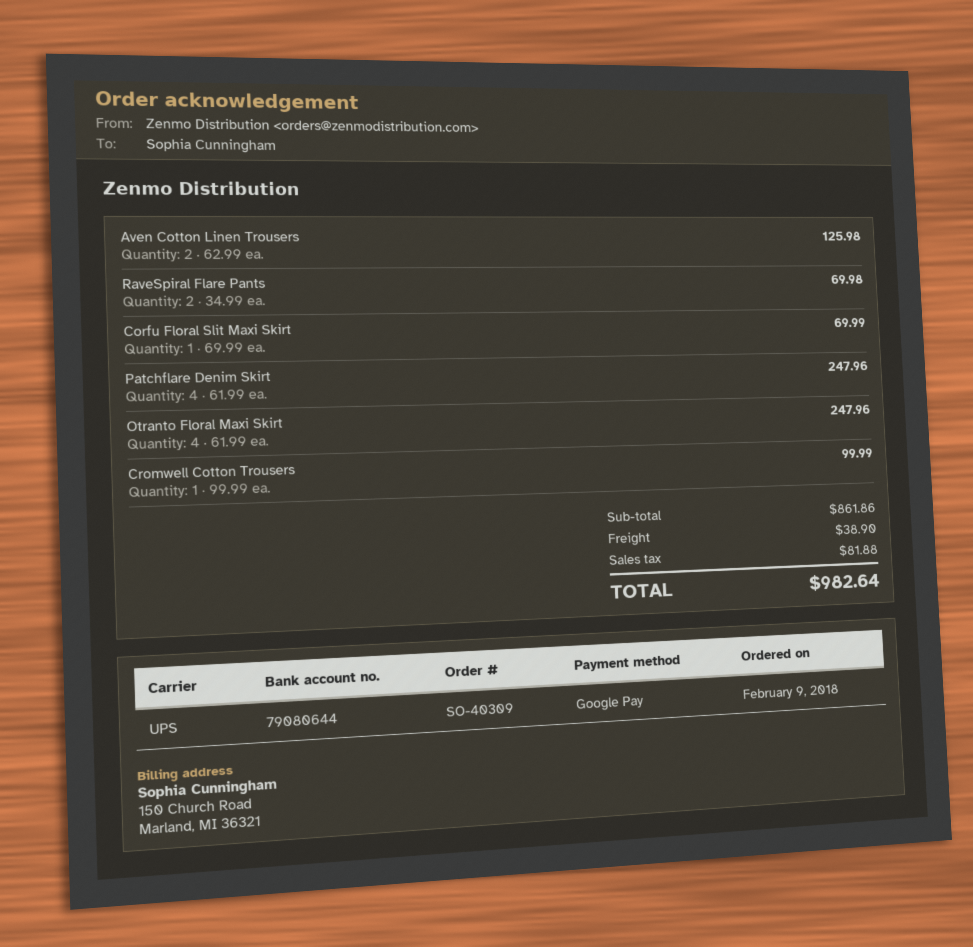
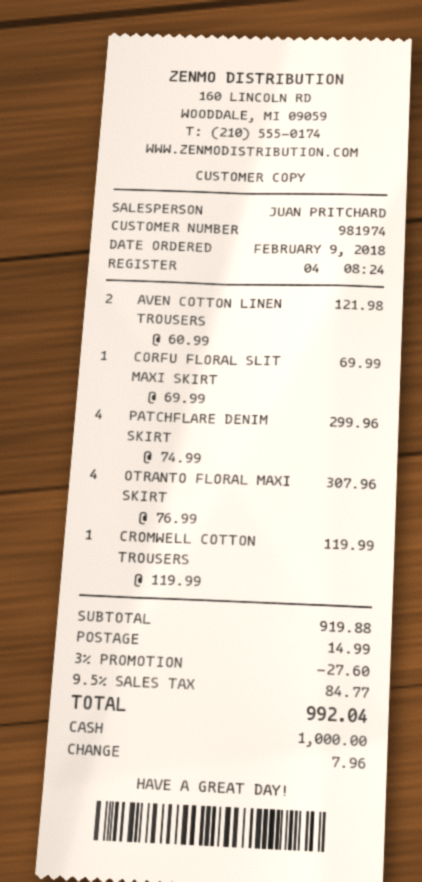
payment method: Google Pay -> cash
Aven Cotton Linen Trousers: 2 x 62.99 = 125.98 -> 2 x 60.99 = 121.98
RaveSpiral Flare Pants: 2 x 34.99 = 69.98 -> none
Patchflare Denim Skirt: 4 x 61.99 = 247.96 -> 4 x 74.99 = 299.96
Otranto Floral Maxi Skirt: 4 x 61.99 = 247.96 -> 4 x 76.99 = 307.96
Cromwell Cotton Trousers: 1 x 99.99 = 99.99 -> 1 x 119.99 = 119.99
subtotal: 861.86 -> 919.88
discount: none -> 3% = 27.60
shipping: 38.90 -> 14.99
tax: 81.88 -> 84.77
total: 982.64 -> 992.04

